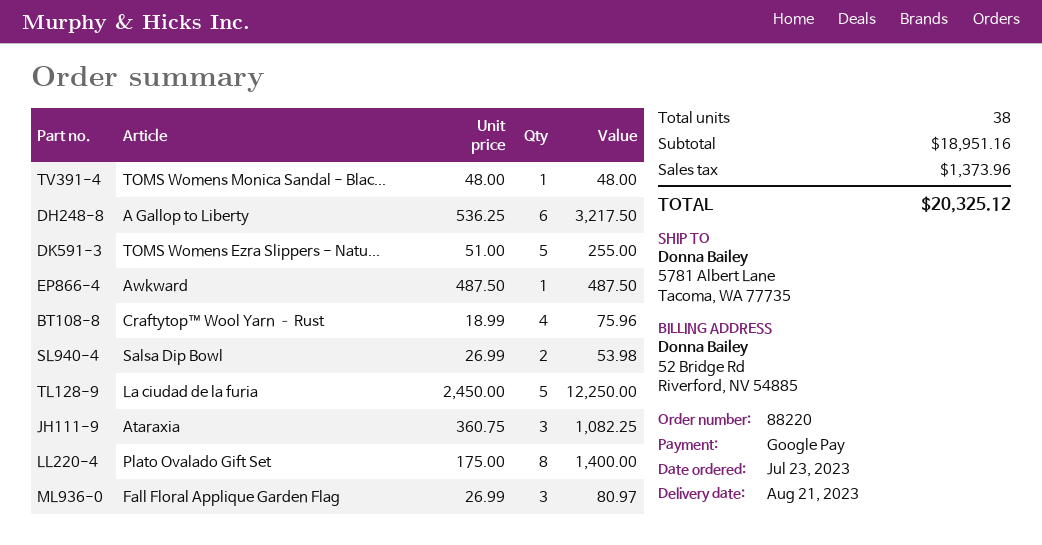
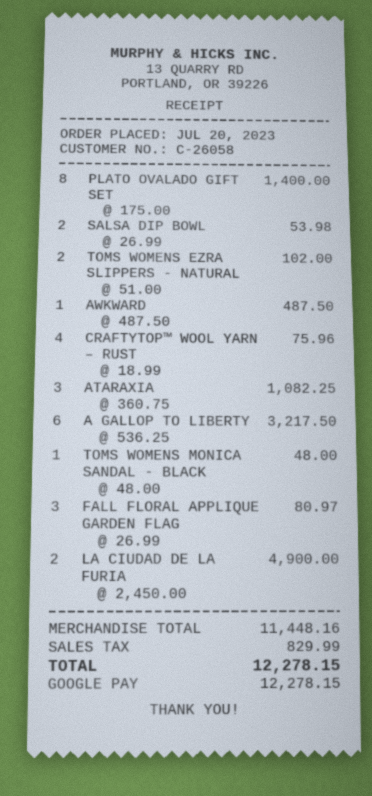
order date: 2023-07-23 -> 2023-07-20
TOMS Womens Ezra Slippers - Natu...: 5 x 51.00 = 255.00 -> 2 x 51.00 = 102.00
La ciudad de la furia: 5 x 2450.00 = 12250.00 -> 2 x 2450.00 = 4900.00
subtotal: 18951.16 -> 11448.16
tax: 1373.96 -> 829.99
total: 20325.12 -> 12278.15

